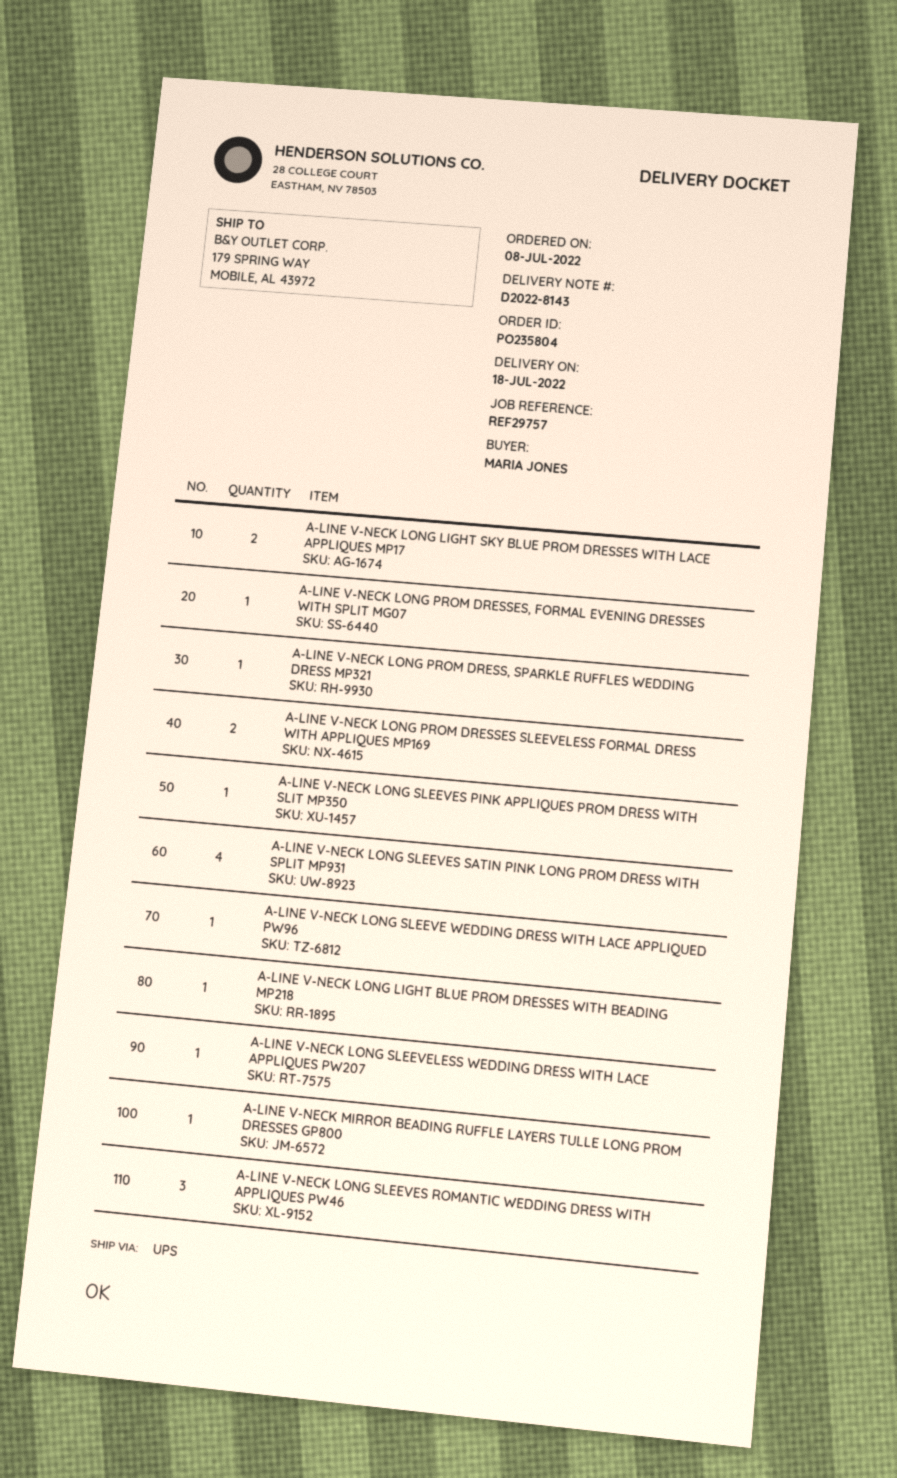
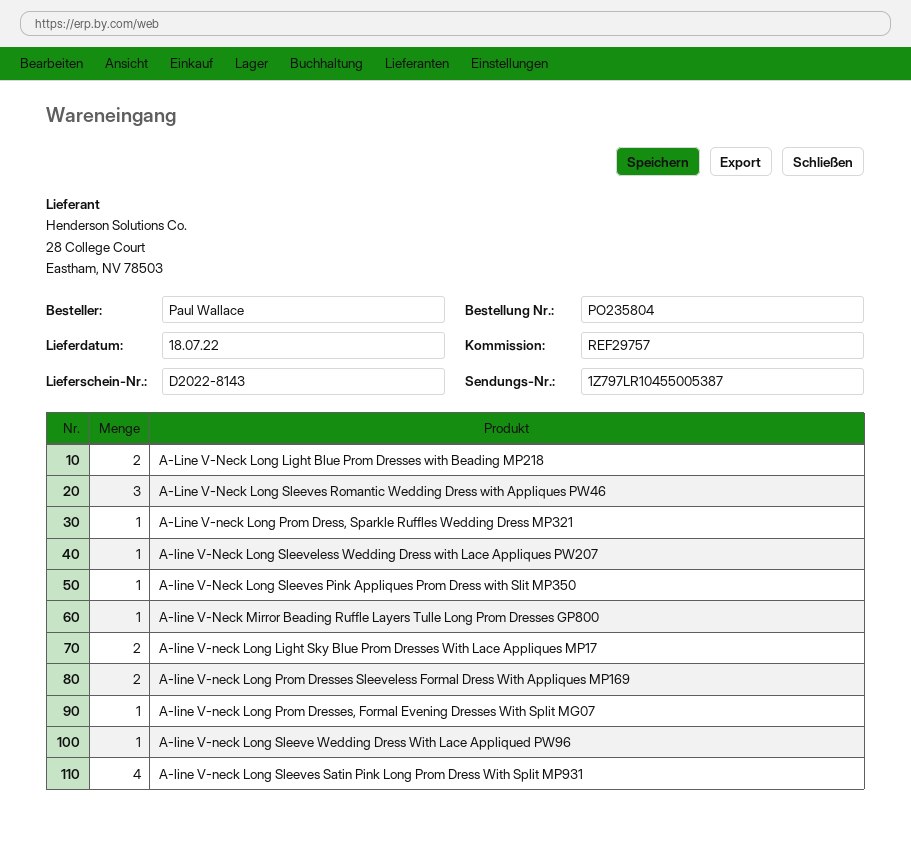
ordered by: MARIA JONES -> Paul Wallace
A-LINE V-NECK LONG LIGHT BLUE PROM DRESSES WITH BEADING MP218: 1 -> 2

